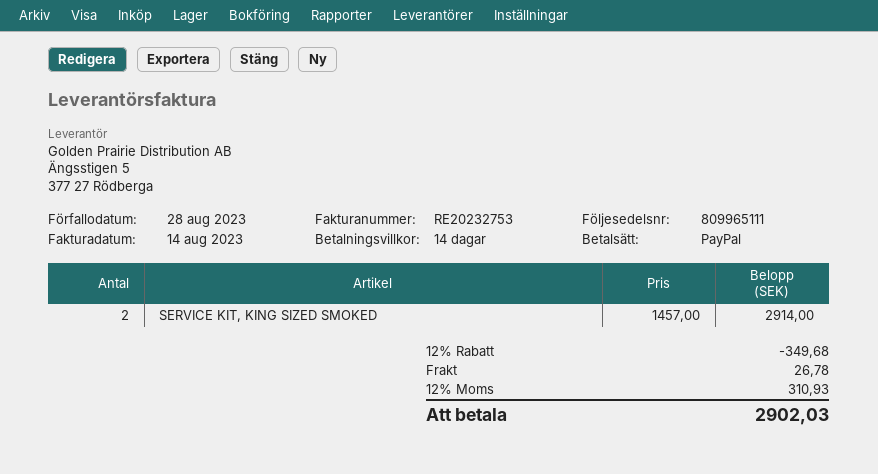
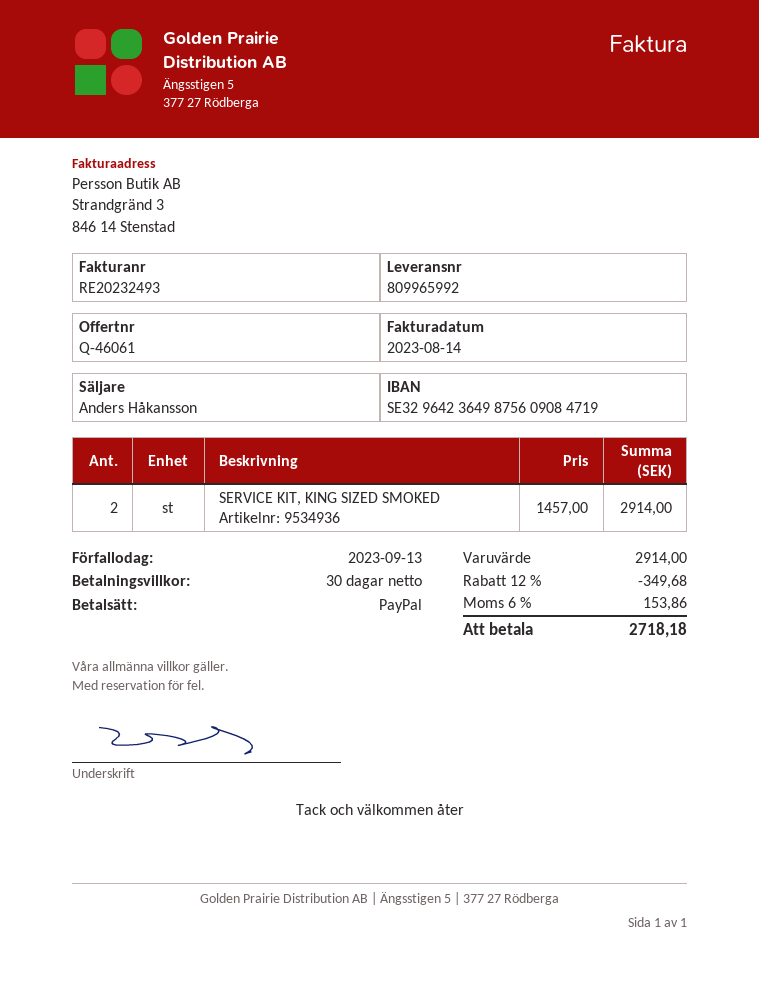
delivery note number: 809965111 -> 809965992
invoice number: RE20232753 -> RE20232493
payment terms: 14 days -> 30 days
due date: 2023-08-28 -> 2023-09-13
shipping: 26.78 -> none
tax: 12% = 310.93 -> 6% = 153.86
total: 2902.03 -> 2718.18

